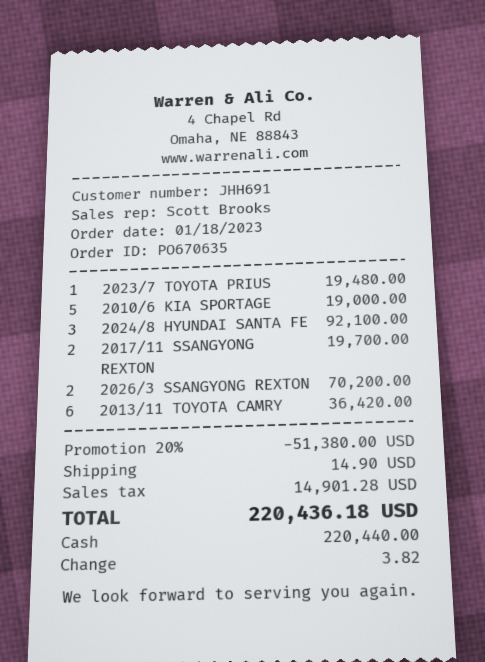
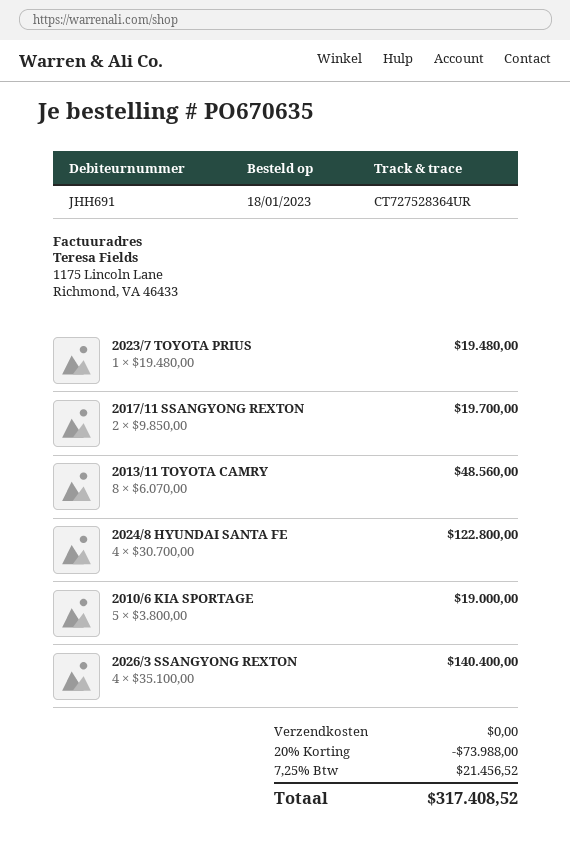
2024/8 HYUNDAI SANTA FE: 3 for 92100.00 -> 4 for 122800.00
2026/3 SSANGYONG REXTON: 2 for 70200.00 -> 4 for 140400.00
2013/11 TOYOTA CAMRY: 6 for 36420.00 -> 8 for 48560.00
discount: 20% = 51380.00 -> 20% = 73988.00
shipping: 14.90 -> 0.00
tax: 14901.28 -> 21456.52
total: 220436.18 -> 317408.52

